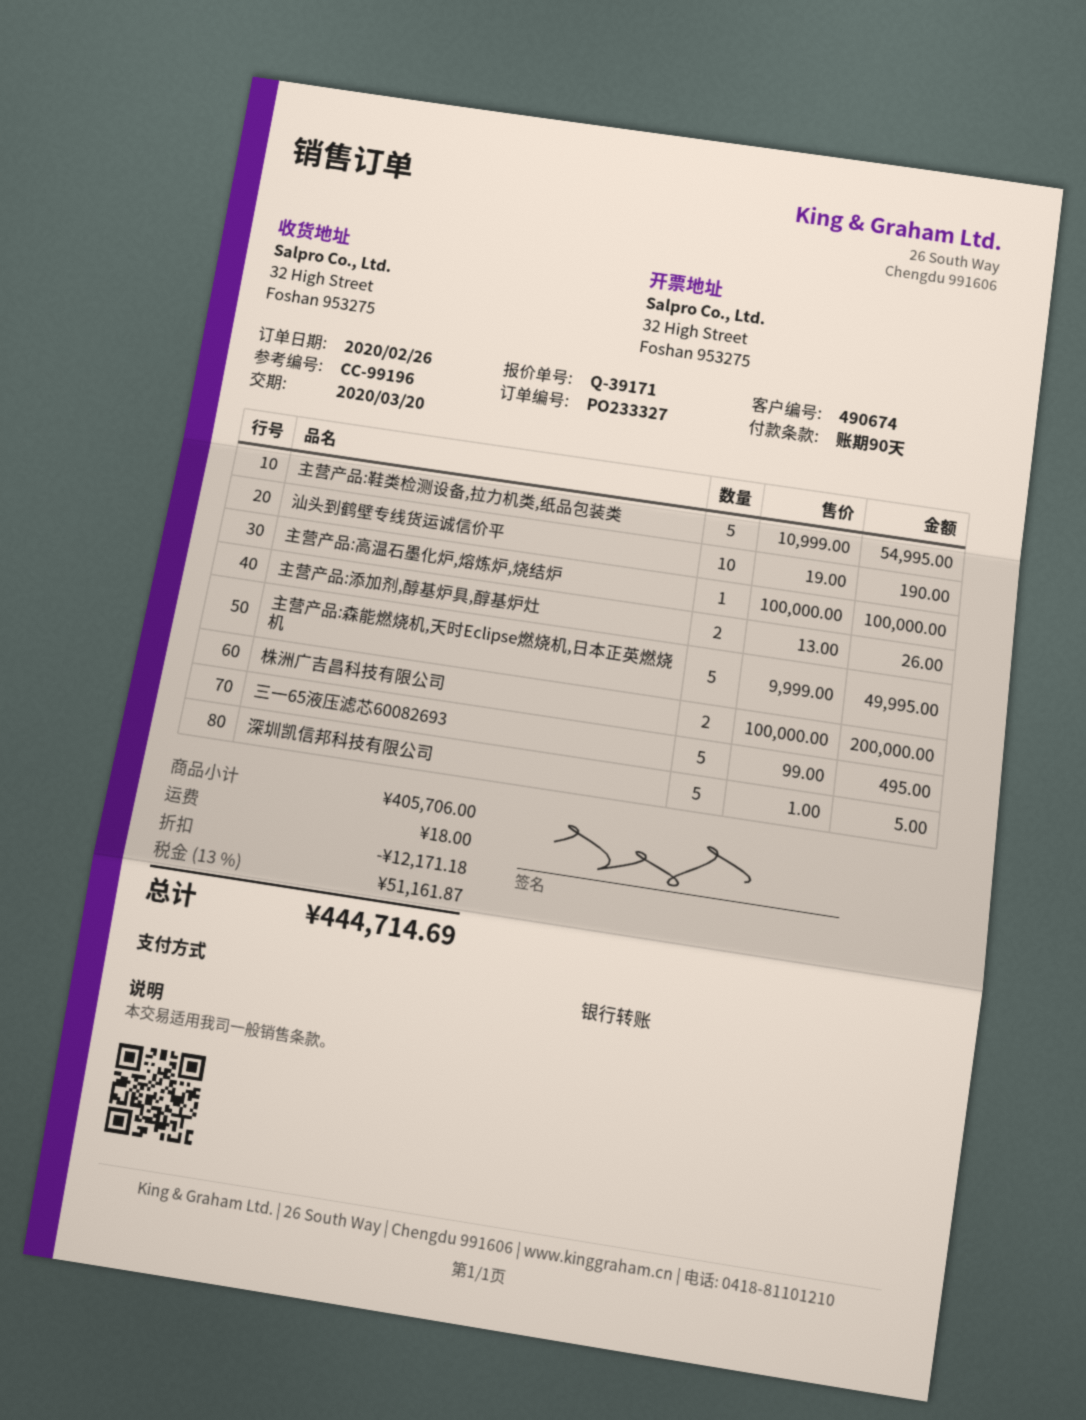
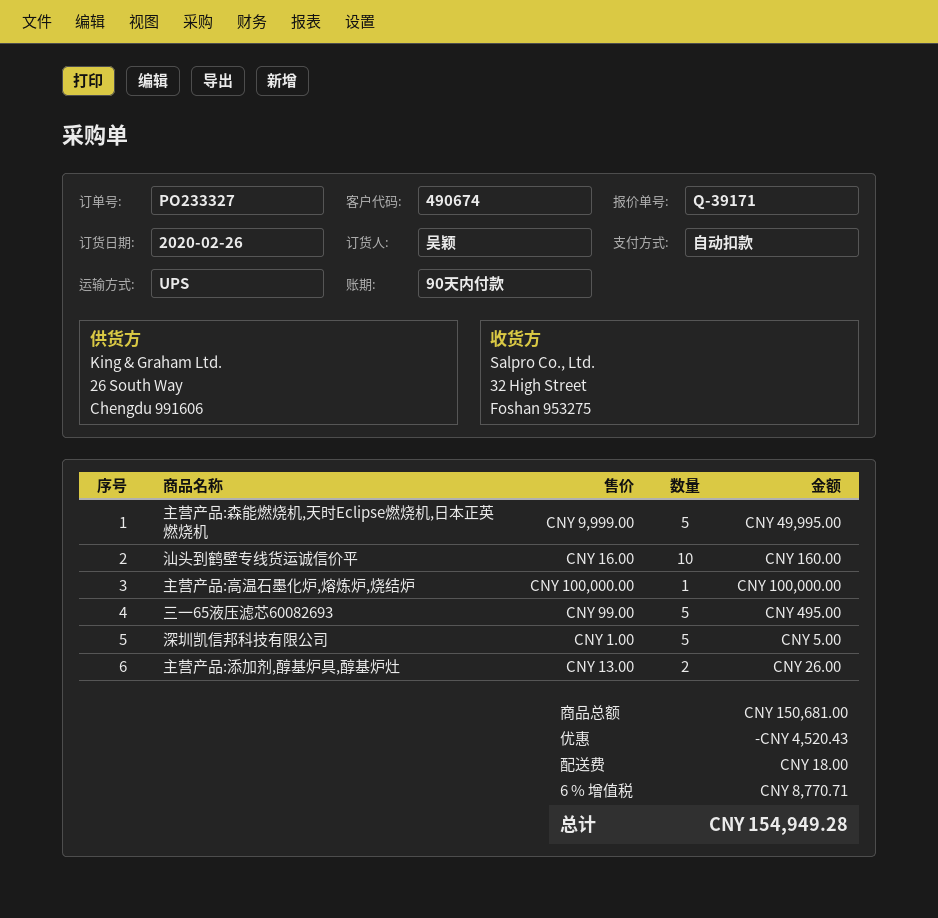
payment method: bank transfer -> direct debit
主营产品:鞋类检测设备,拉力机类,纸品包装类: 5 x 10999.00 = 54995.00 -> none
汕头到鹤壁专线货运诚信价平: 10 x 19.00 = 190.00 -> 10 x 16.00 = 160.00
株洲广吉昌科技有限公司: 2 x 100000.00 = 200000.00 -> none
subtotal: 405706.00 -> 150681.00
discount: 12171.18 -> 4520.43
tax: 13% = 51161.87 -> 6% = 8770.71
total: 444714.69 -> 154949.28

